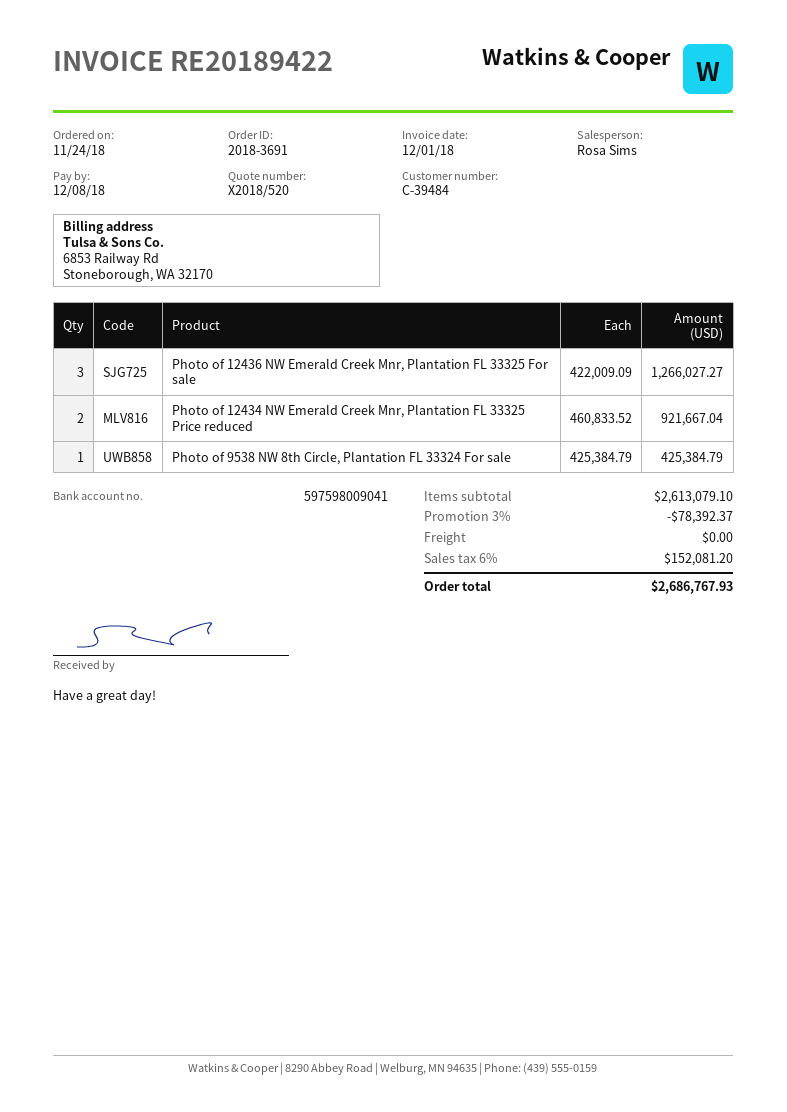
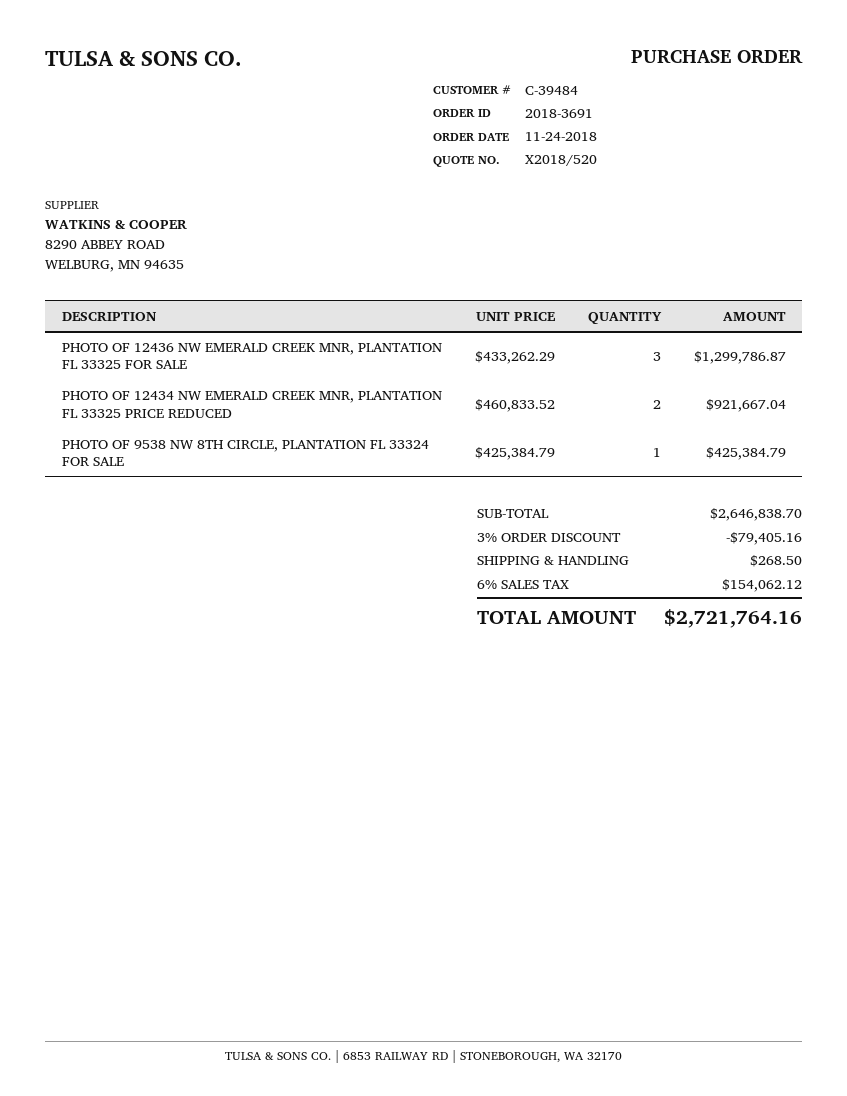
Photo of 12436 NW Emerald Creek Mnr, Plantation FL 33325 For sale: 3 x 422009.09 = 1266027.27 -> 3 x 433262.29 = 1299786.87
subtotal: 2613079.10 -> 2646838.70
discount: 3% = 78392.37 -> 3% = 79405.16
shipping: 0.00 -> 268.50
tax: 6% = 152081.20 -> 6% = 154062.12
total: 2686767.93 -> 2721764.16

